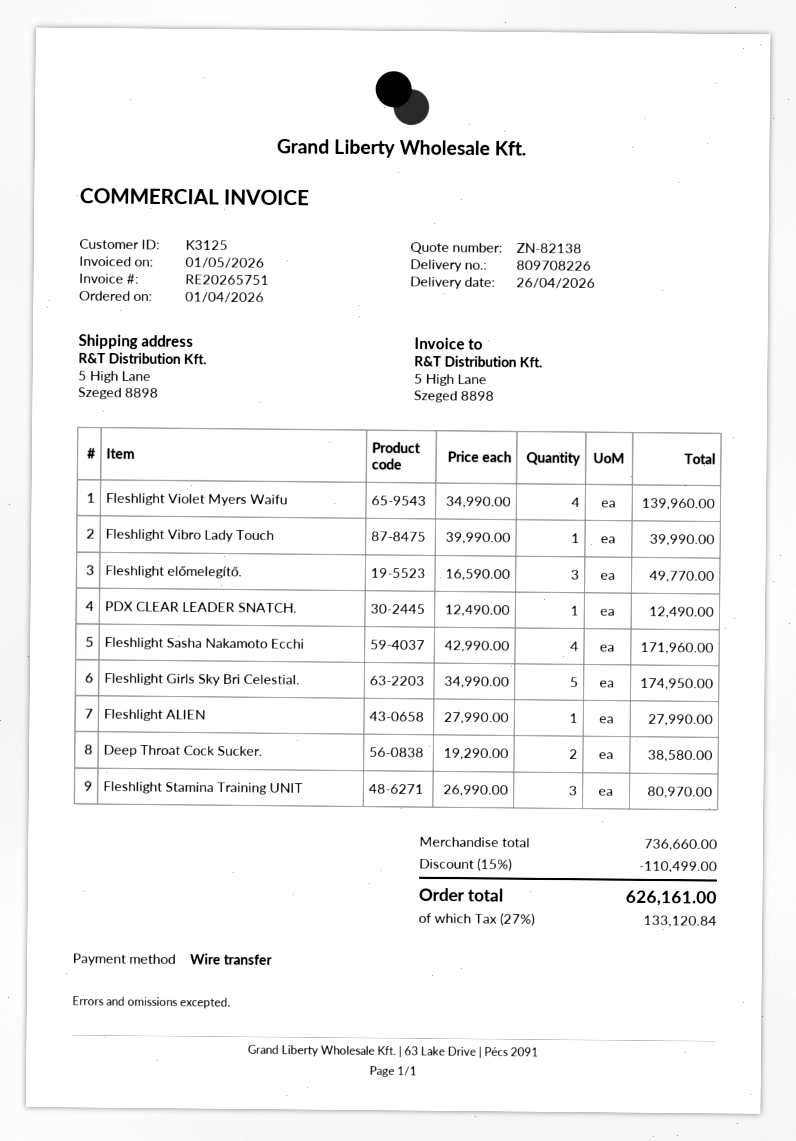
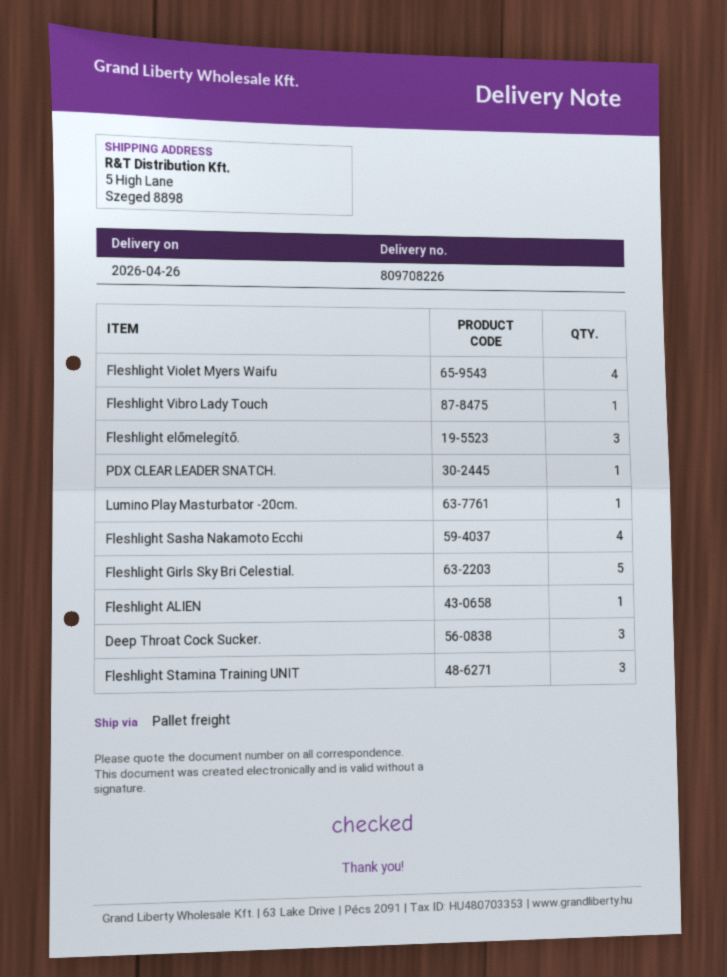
Deep Throat Cock Sucker.: 2 -> 3
Lumino Play Masturbator -20cm.: none -> 1

